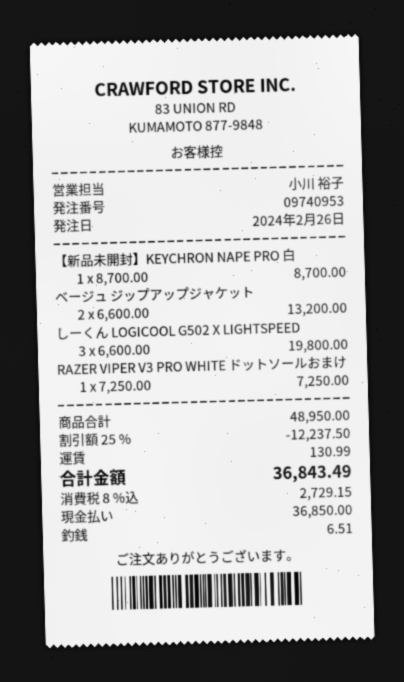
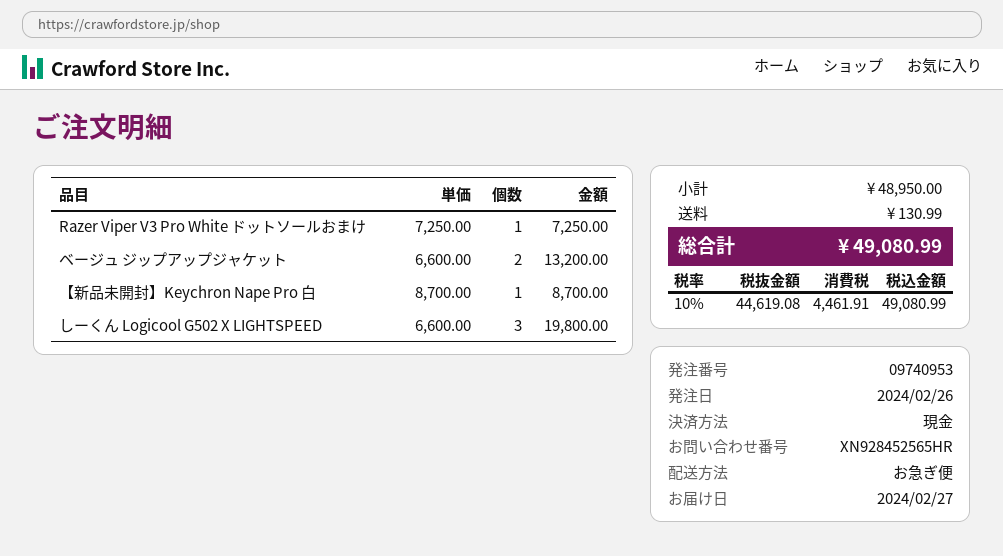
discount: 25% = 12237.50 -> none
tax: 8% = 2729.15 -> 10% = 4461.91
total: 36843.49 -> 49080.99

